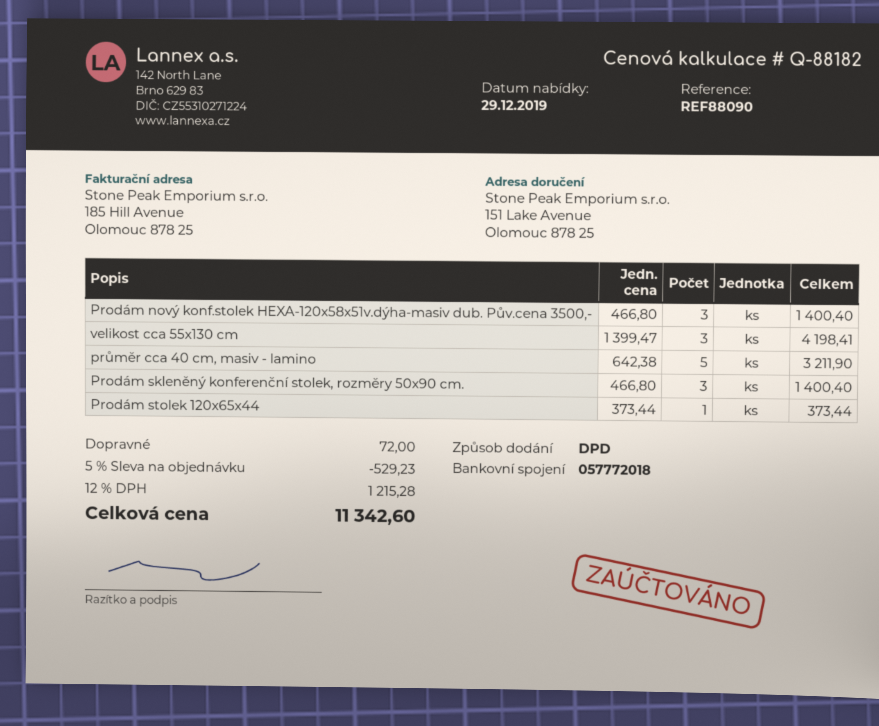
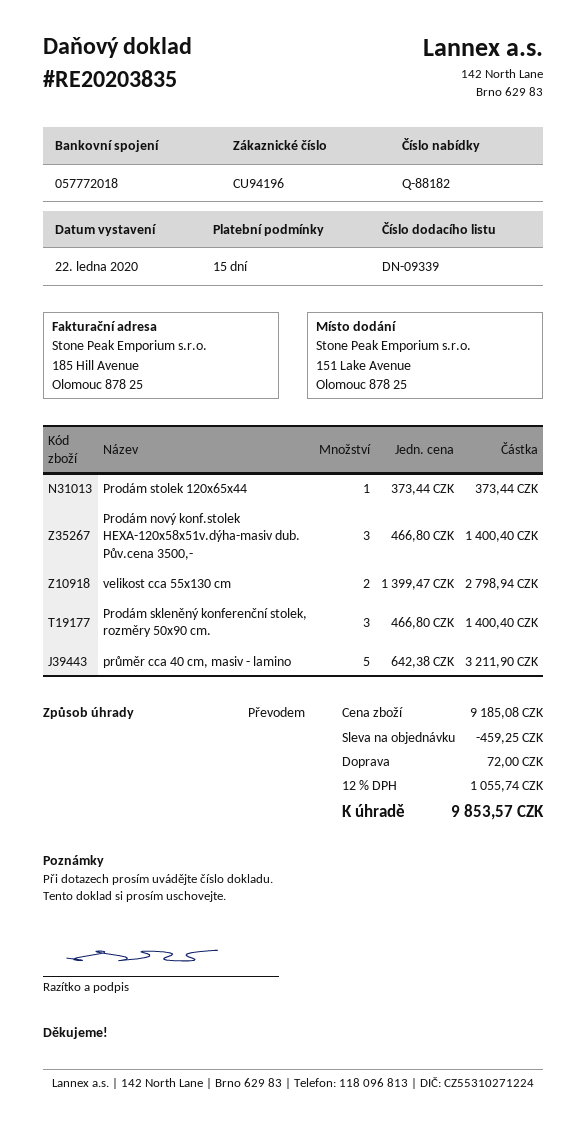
velikost cca 55x130 cm: 3 x 1399.47 = 4198.41 -> 2 x 1399.47 = 2798.94
discount: 529.23 -> 459.25
tax: 12% = 1215.28 -> 12% = 1055.74
total: 11342.60 -> 9853.57

